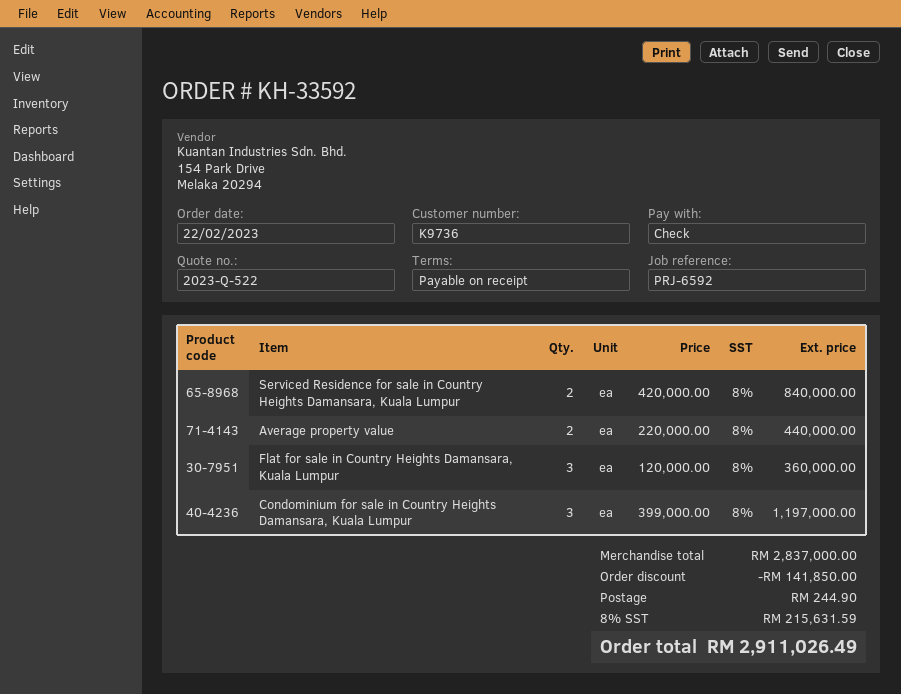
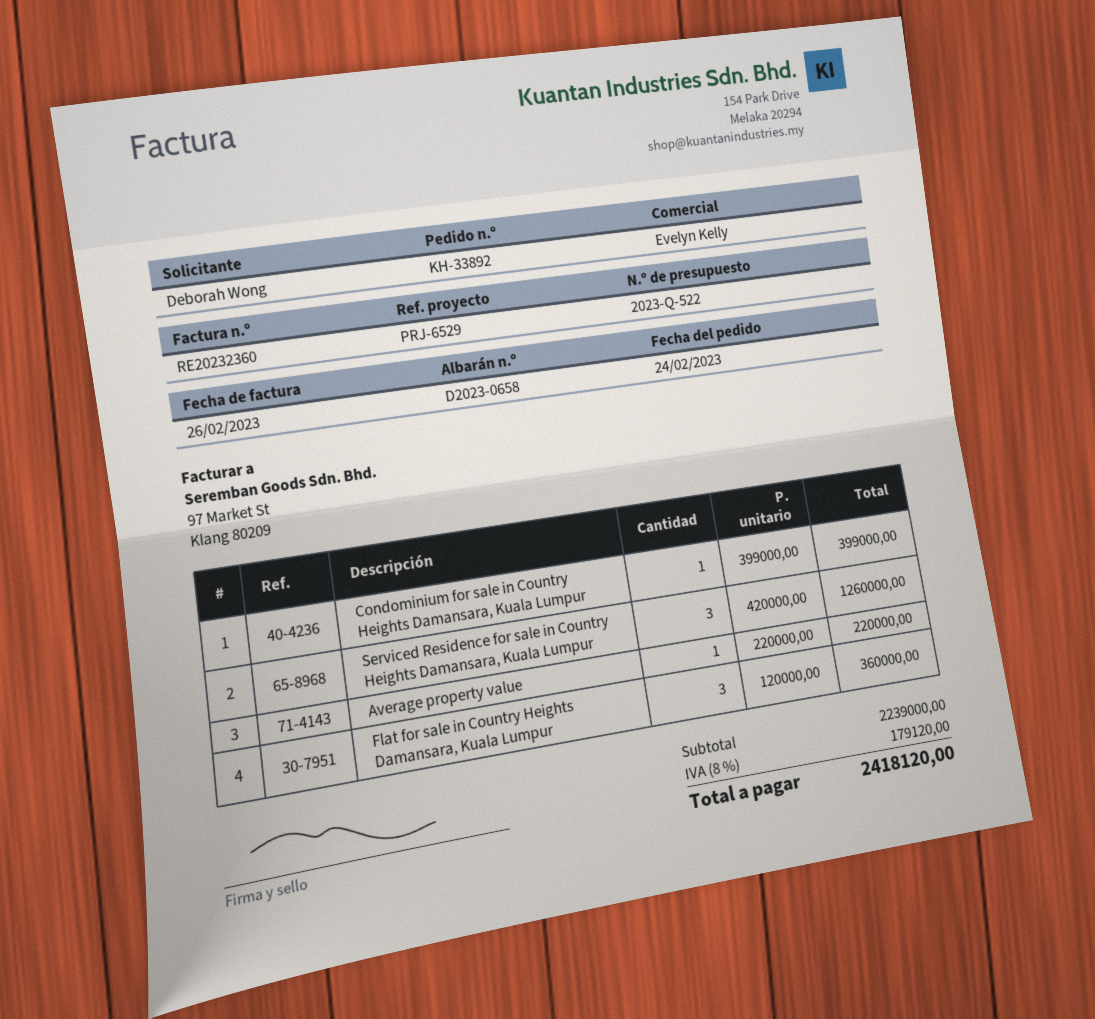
order number: KH-33592 -> KH-33892
order date: 2023-02-22 -> 2023-02-24
reference: PRJ-6592 -> PRJ-6529
Serviced Residence for sale in Country Heights Damansara, Kuala Lumpur: 2 x 420000.00 = 840000.00 -> 3 x 420000.00 = 1260000.00
Average property value: 2 x 220000.00 = 440000.00 -> 1 x 220000.00 = 220000.00
Condominium for sale in Country Heights Damansara, Kuala Lumpur: 3 x 399000.00 = 1197000.00 -> 1 x 399000.00 = 399000.00
subtotal: 2837000.00 -> 2239000.00
discount: 141850.00 -> none
shipping: 244.90 -> none
tax: 8% = 215631.59 -> 8% = 179120.00
total: 2911026.49 -> 2418120.00

